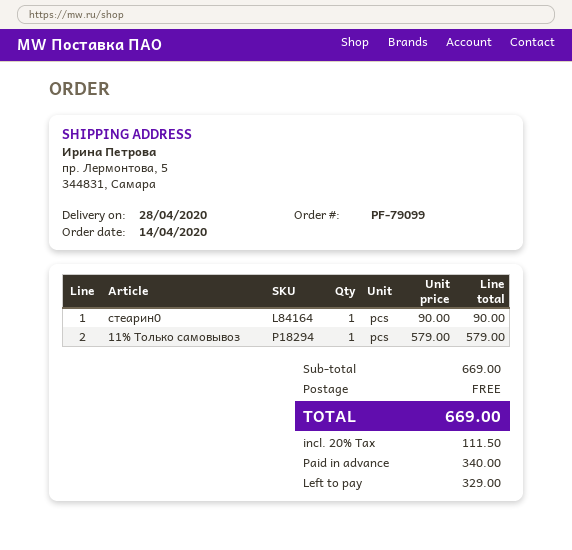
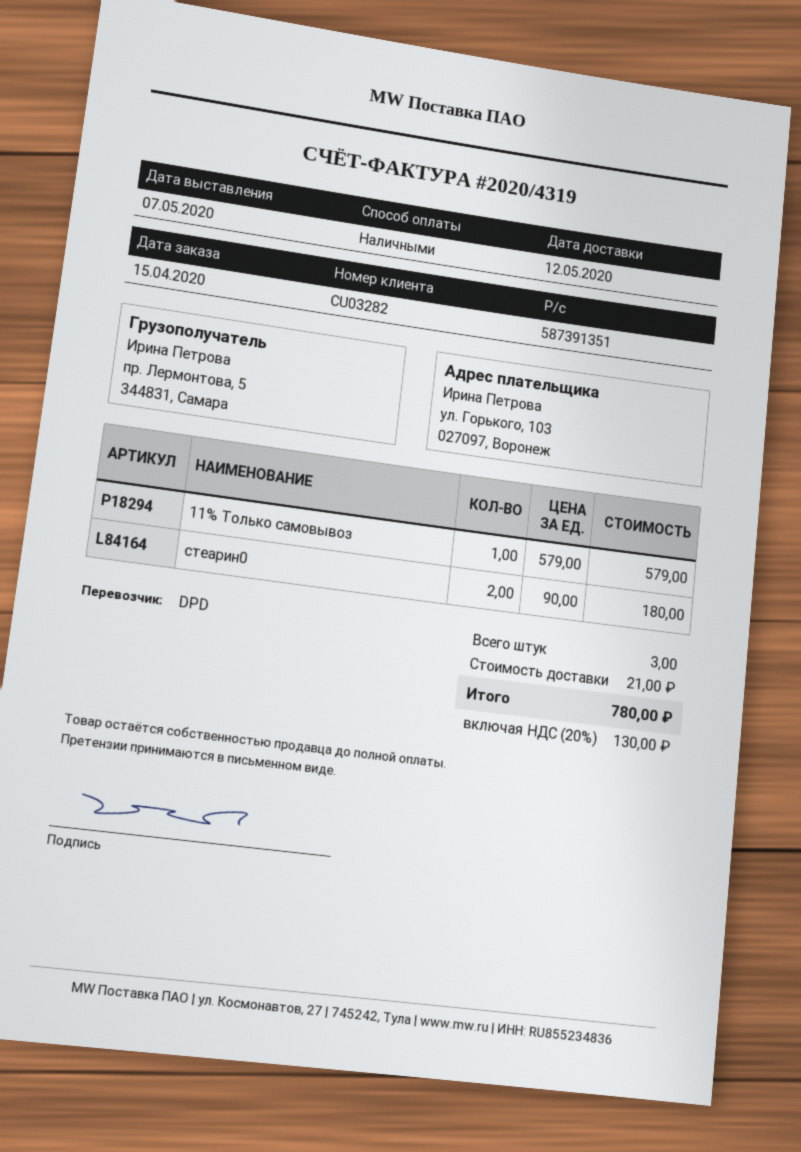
order date: 2020-04-14 -> 2020-04-15
delivery date: 2020-04-28 -> 2020-05-12
стеарин0: 1 x 90.00 = 90.00 -> 2 x 90.00 = 180.00
shipping: 0.00 -> 21.00
tax: 20% = 111.50 -> 20% = 130.00
total: 669.00 -> 780.00

